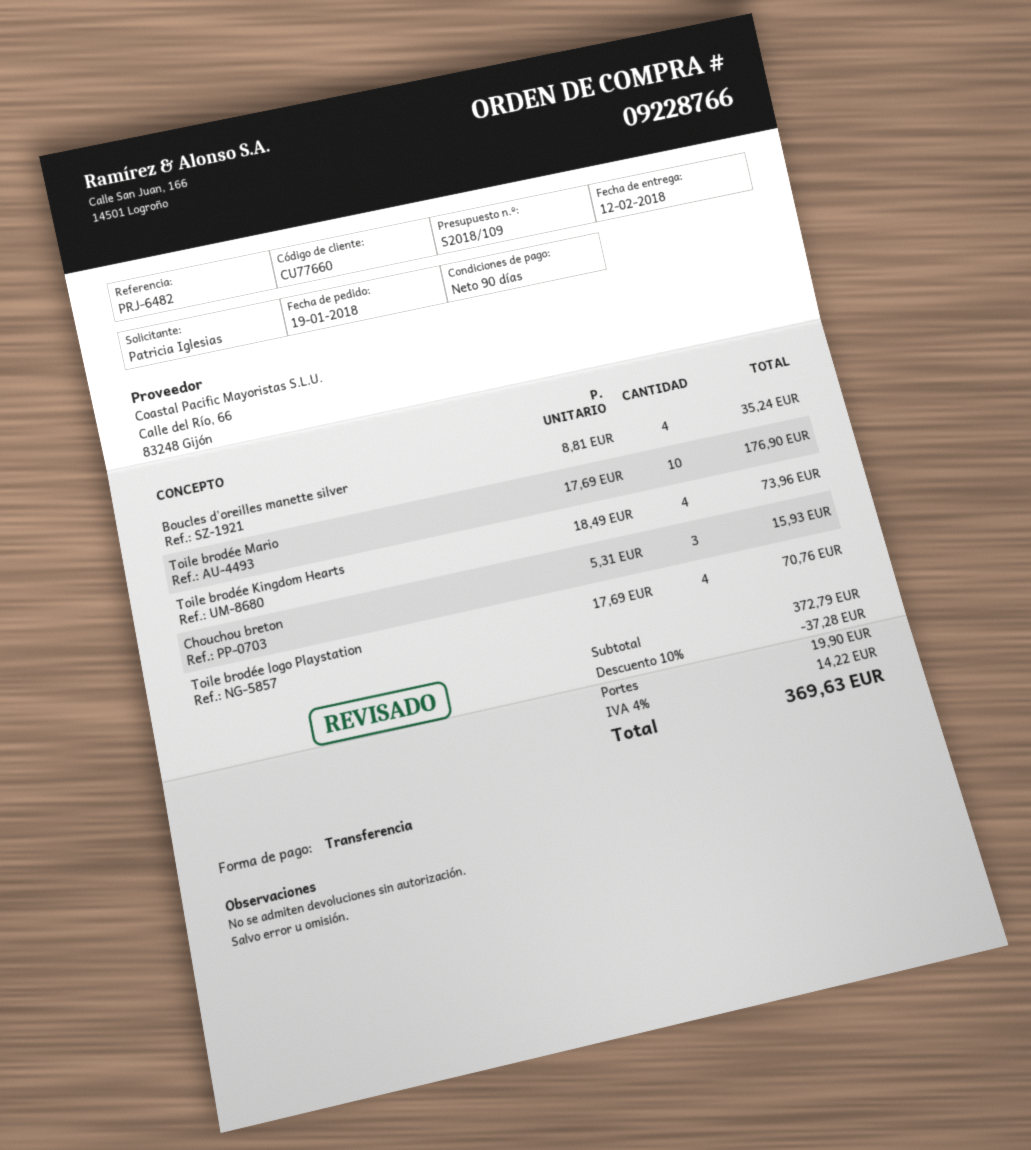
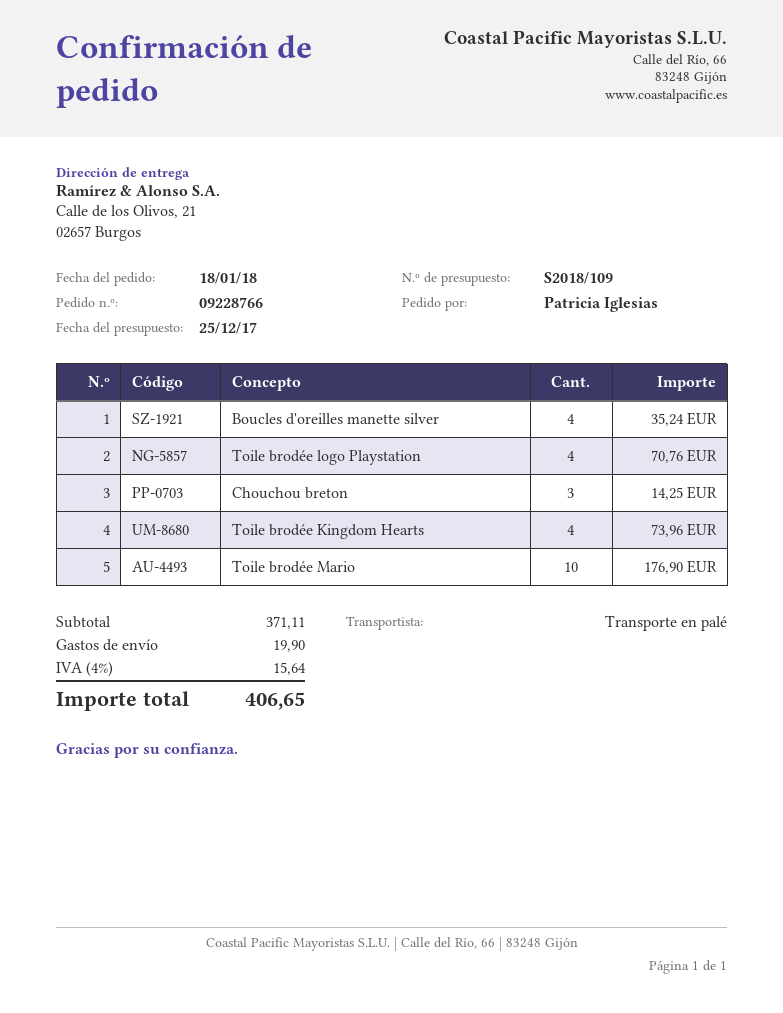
order date: 2018-01-19 -> 2018-01-18
Chouchou breton: 3 for 15.93 -> 3 for 14.25
subtotal: 372.79 -> 371.11
discount: 10% = 37.28 -> none
tax: 4% = 14.22 -> 4% = 15.64
total: 369.63 -> 406.65

